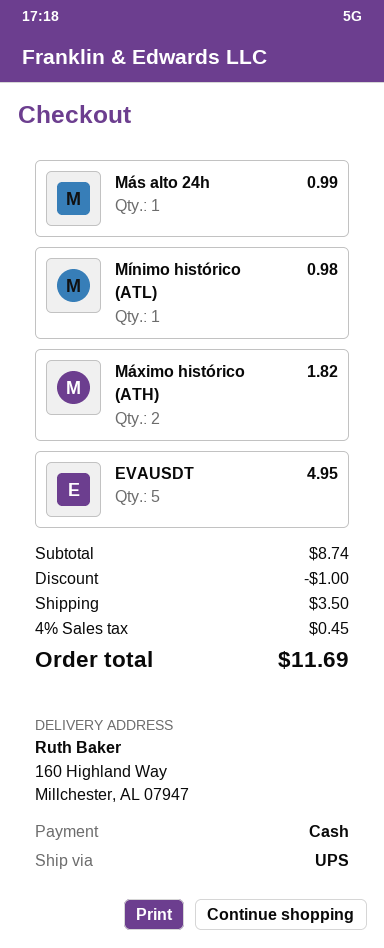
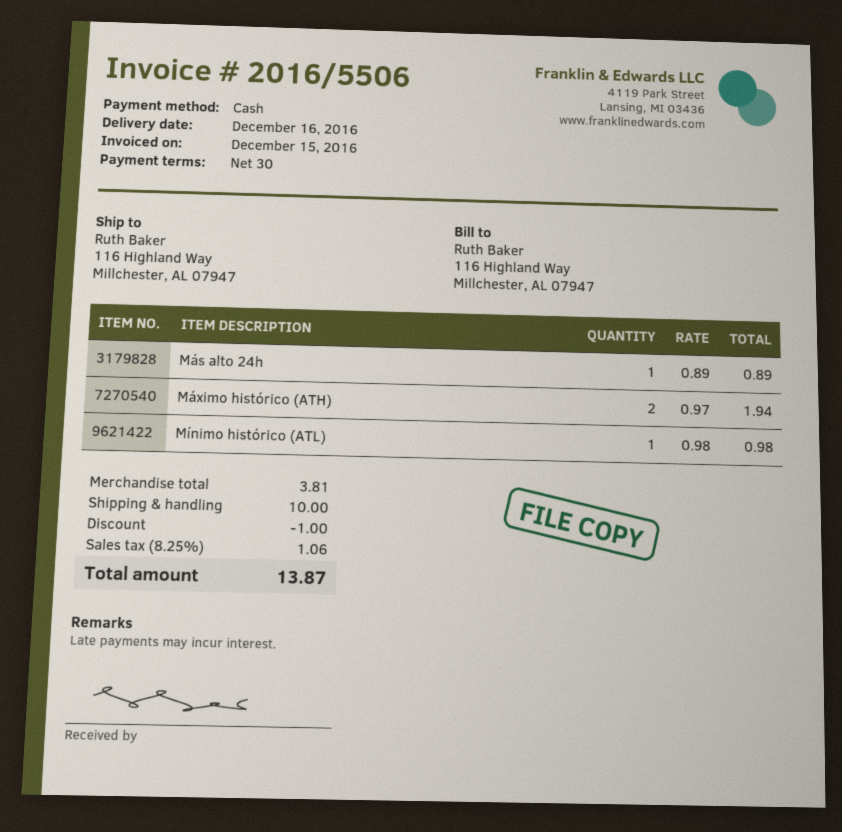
ship to: 160 Highland Way, Millchester, AL 07947 -> 116 Highland Way, Millchester, AL 07947
Más alto 24h: 1 for 0.99 -> 1 for 0.89
Máximo histórico (ATH): 2 for 1.82 -> 2 for 1.94
EVAUSDT: 5 for 4.95 -> none
subtotal: 8.74 -> 3.81
shipping: 3.50 -> 10.00
tax: 4% = 0.45 -> 8.25% = 1.06
total: 11.69 -> 13.87

